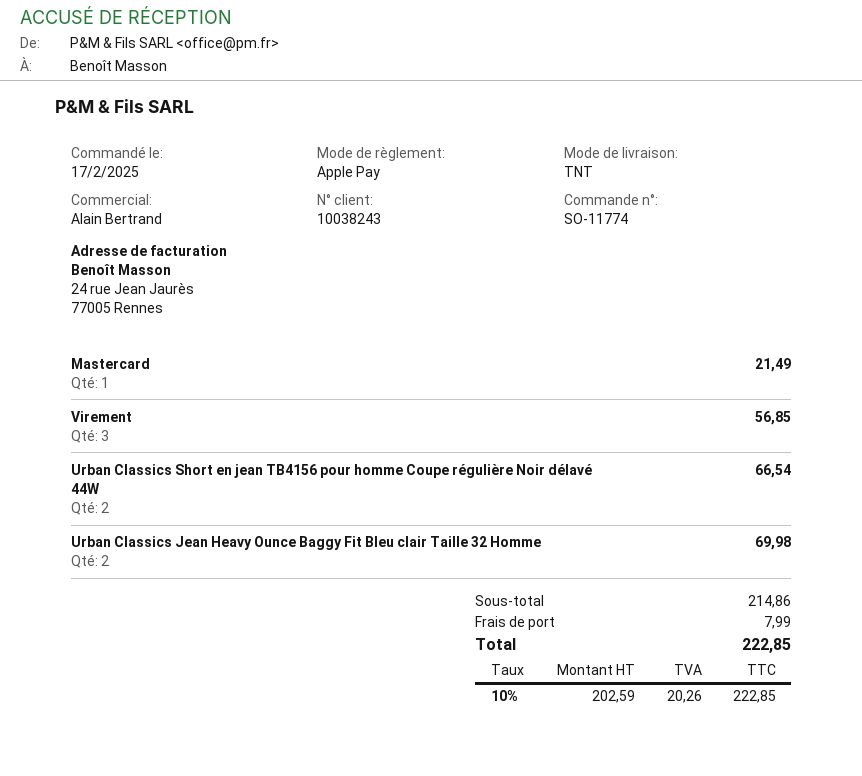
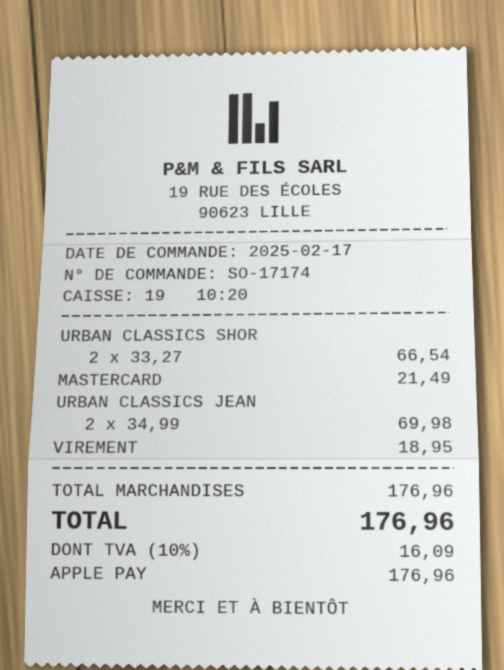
order number: SO-11774 -> SO-17174
Virement: 3 for 56.85 -> 1 for 18.95
subtotal: 214.86 -> 176.96
shipping: 7.99 -> none
tax: 10% = 20.26 -> 10% = 16.09
total: 222.85 -> 176.96

